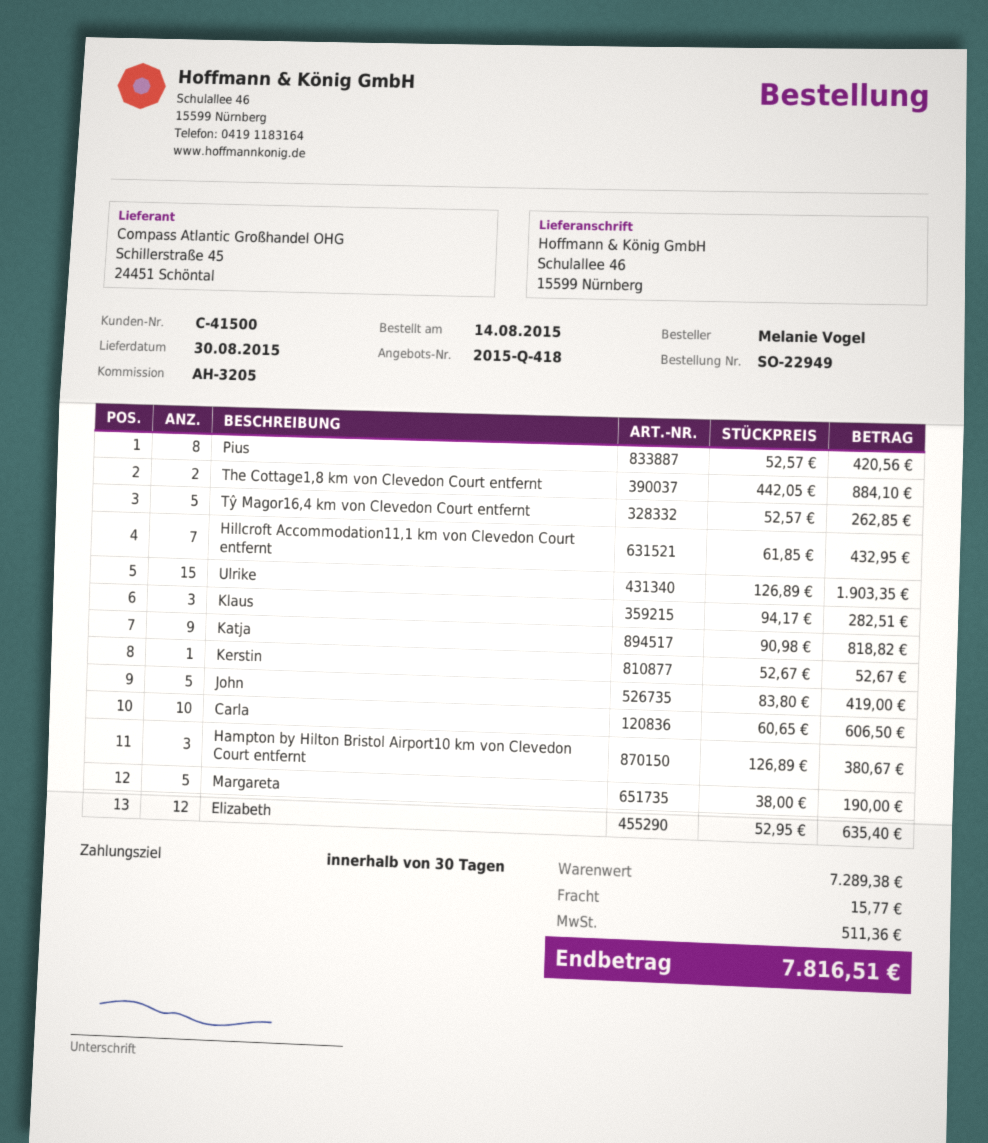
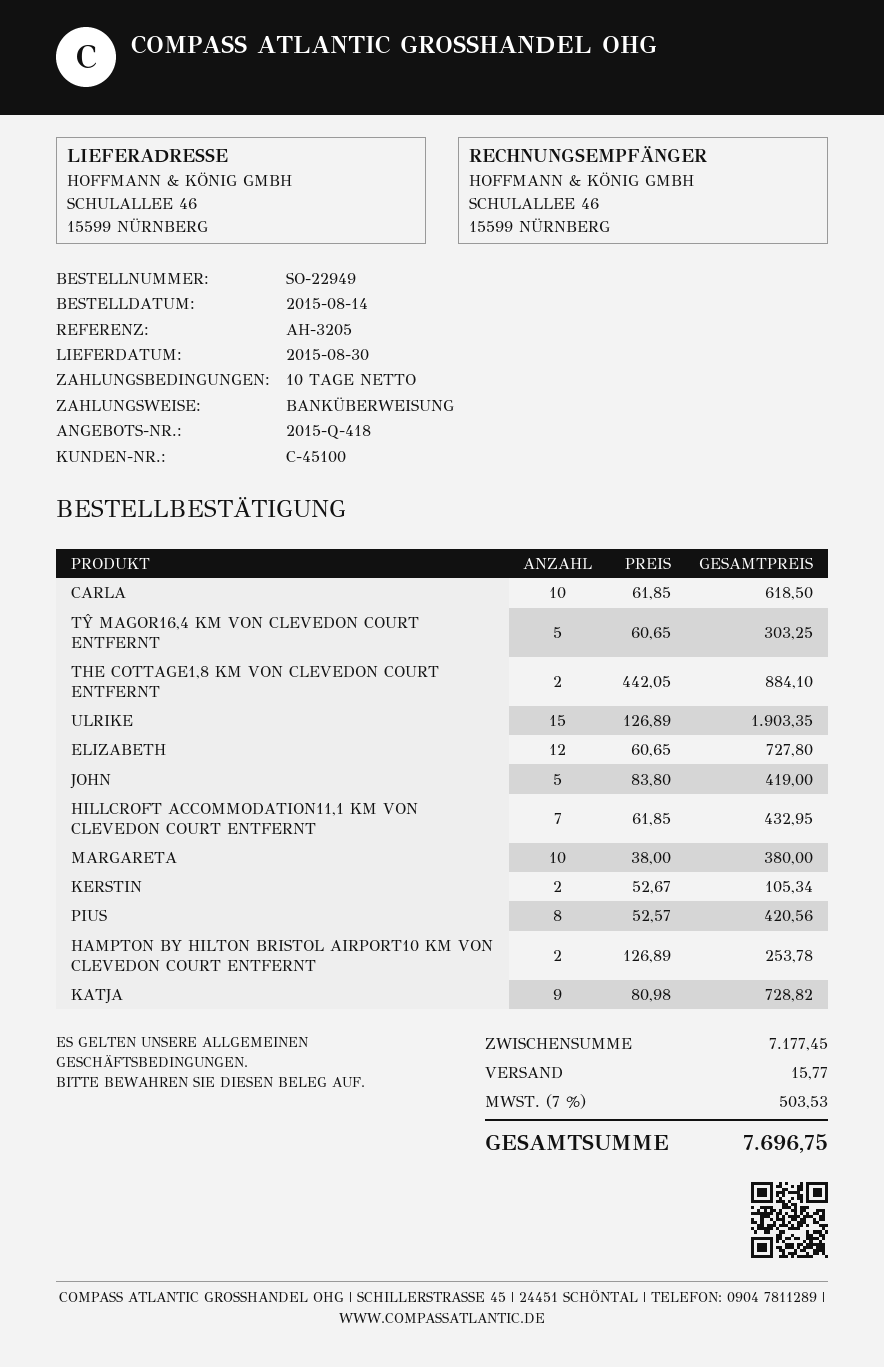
payment terms: 30 days -> 10 days
customer number: C-41500 -> C-45100
Tŷ Magor16,4 km von Clevedon Court entfernt: 5 x 52.57 = 262.85 -> 5 x 60.65 = 303.25
Klaus: 3 x 94.17 = 282.51 -> none
Katja: 9 x 90.98 = 818.82 -> 9 x 80.98 = 728.82
Kerstin: 1 x 52.67 = 52.67 -> 2 x 52.67 = 105.34
Carla: 10 x 60.65 = 606.50 -> 10 x 61.85 = 618.50
Hampton by Hilton Bristol Airport10 km von Clevedon Court entfernt: 3 x 126.89 = 380.67 -> 2 x 126.89 = 253.78
Margareta: 5 x 38.00 = 190.00 -> 10 x 38.00 = 380.00
Elizabeth: 12 x 52.95 = 635.40 -> 12 x 60.65 = 727.80
subtotal: 7289.38 -> 7177.45
tax: 511.36 -> 503.53
total: 7816.51 -> 7696.75

